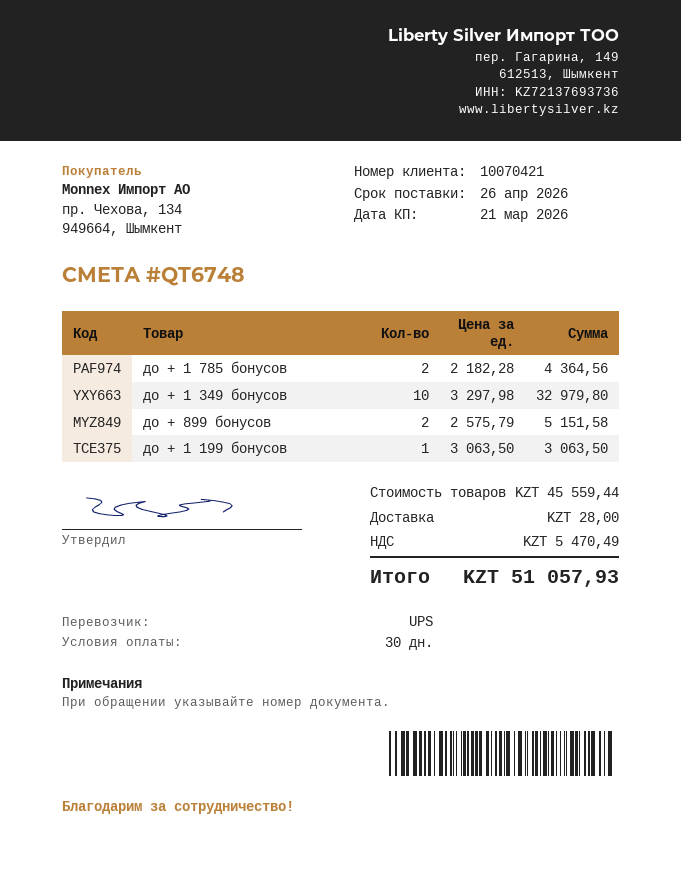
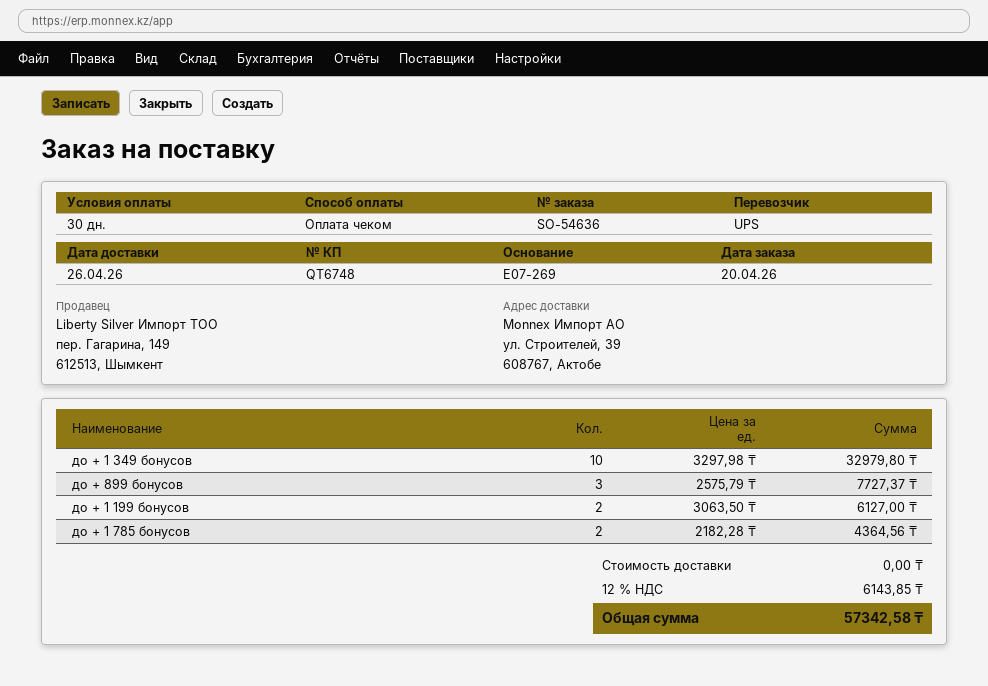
до + 899 бонусов: 2 x 2575.79 = 5151.58 -> 3 x 2575.79 = 7727.37
до + 1 199 бонусов: 1 x 3063.50 = 3063.50 -> 2 x 3063.50 = 6127.00
shipping: 28.00 -> 0.00
tax: 5470.49 -> 6143.85
total: 51057.93 -> 57342.58

